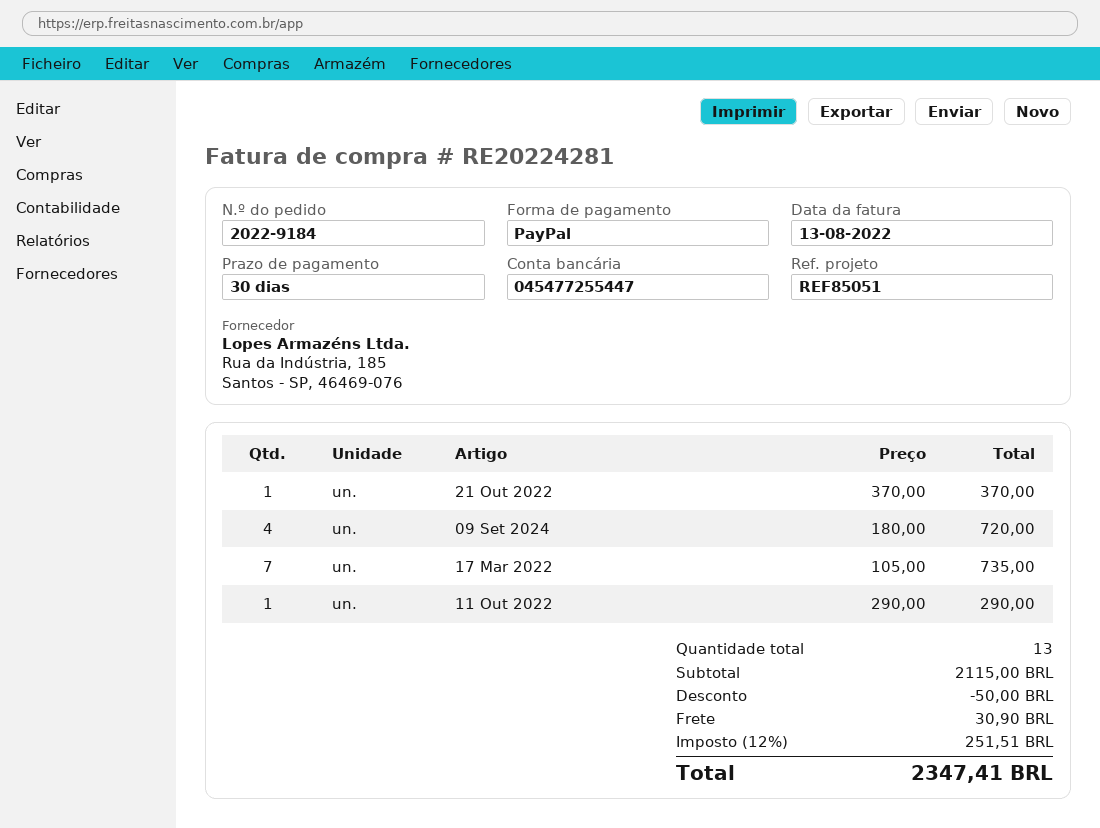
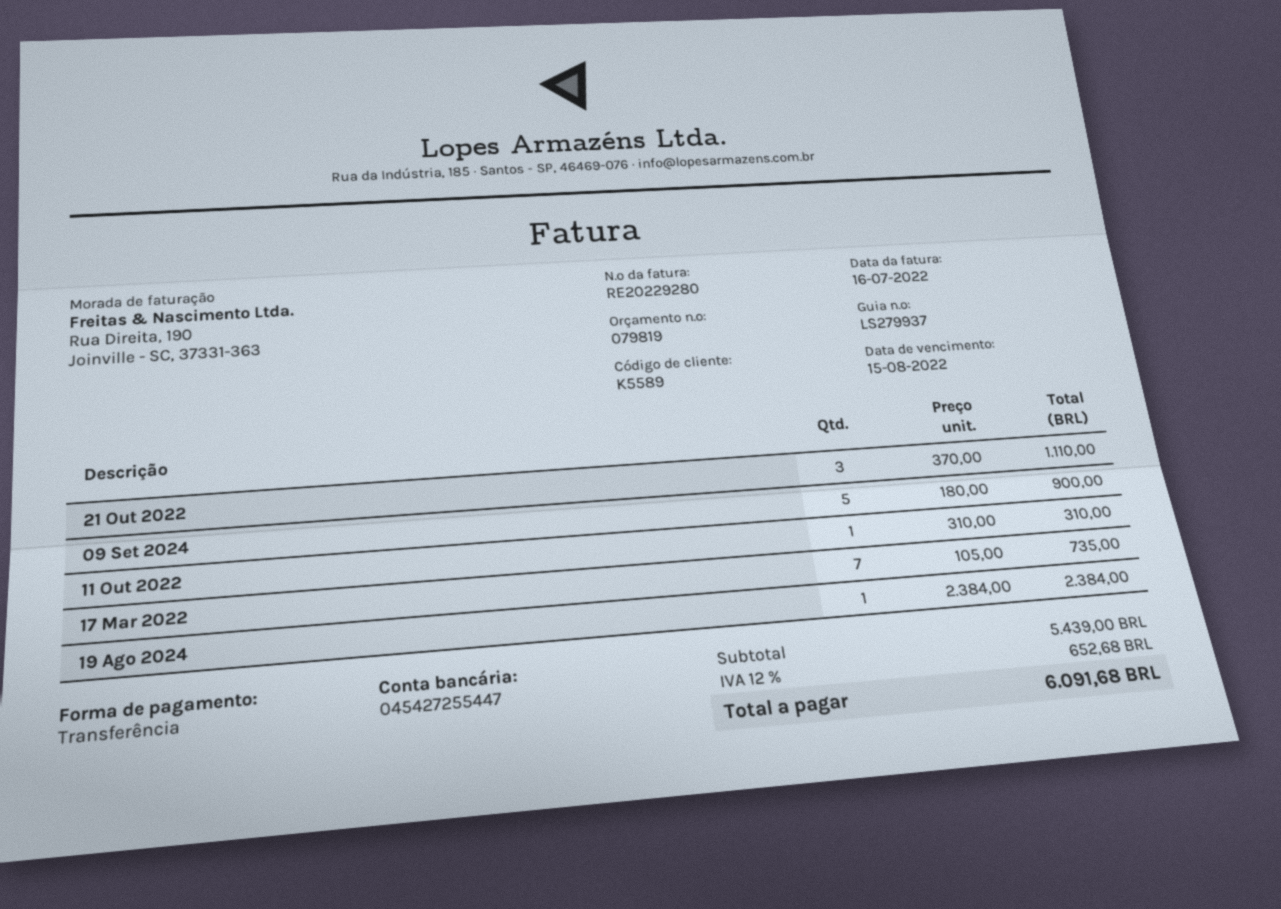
invoice number: RE20224281 -> RE20229280
invoice date: 2022-08-13 -> 2022-07-16
payment method: PayPal -> bank transfer
bank account: 045477255447 -> 045427255447
21 Out 2022: 1 x 370.00 = 370.00 -> 3 x 370.00 = 1110.00
09 Set 2024: 4 x 180.00 = 720.00 -> 5 x 180.00 = 900.00
11 Out 2022: 1 x 290.00 = 290.00 -> 1 x 310.00 = 310.00
19 Ago 2024: none -> 1 x 2384.00 = 2384.00
subtotal: 2115.00 -> 5439.00
discount: 50.00 -> none
shipping: 30.90 -> none
tax: 12% = 251.51 -> 12% = 652.68
total: 2347.41 -> 6091.68

